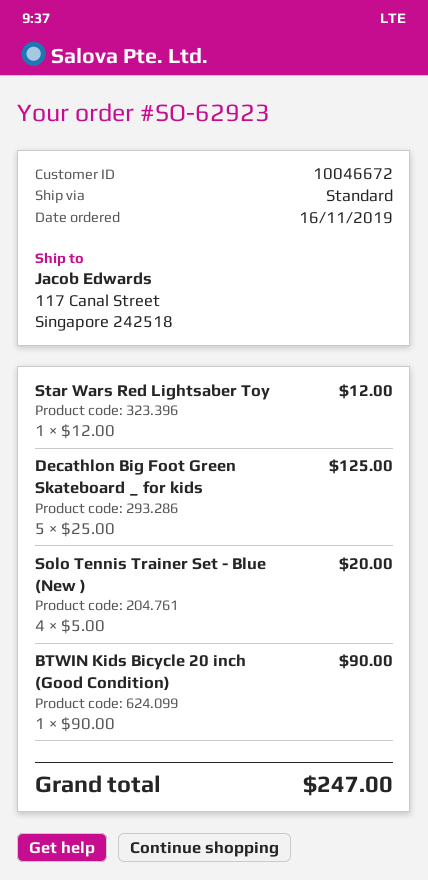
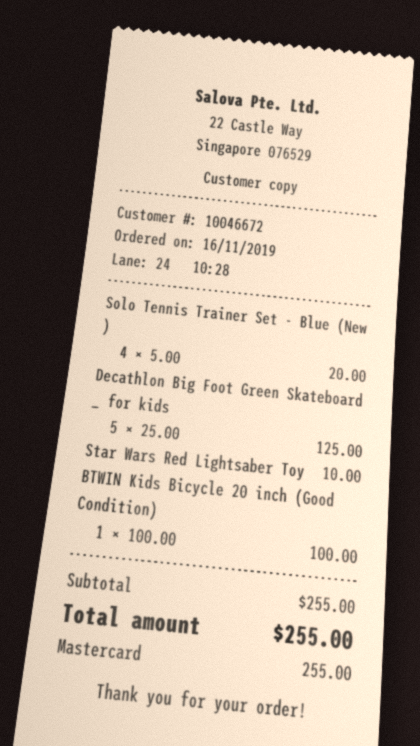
Star Wars Red Lightsaber Toy: 1 x 12.00 = 12.00 -> 1 x 10.00 = 10.00
BTWIN Kids Bicycle 20 inch (Good Condition): 1 x 90.00 = 90.00 -> 1 x 100.00 = 100.00
total: 247.00 -> 255.00

